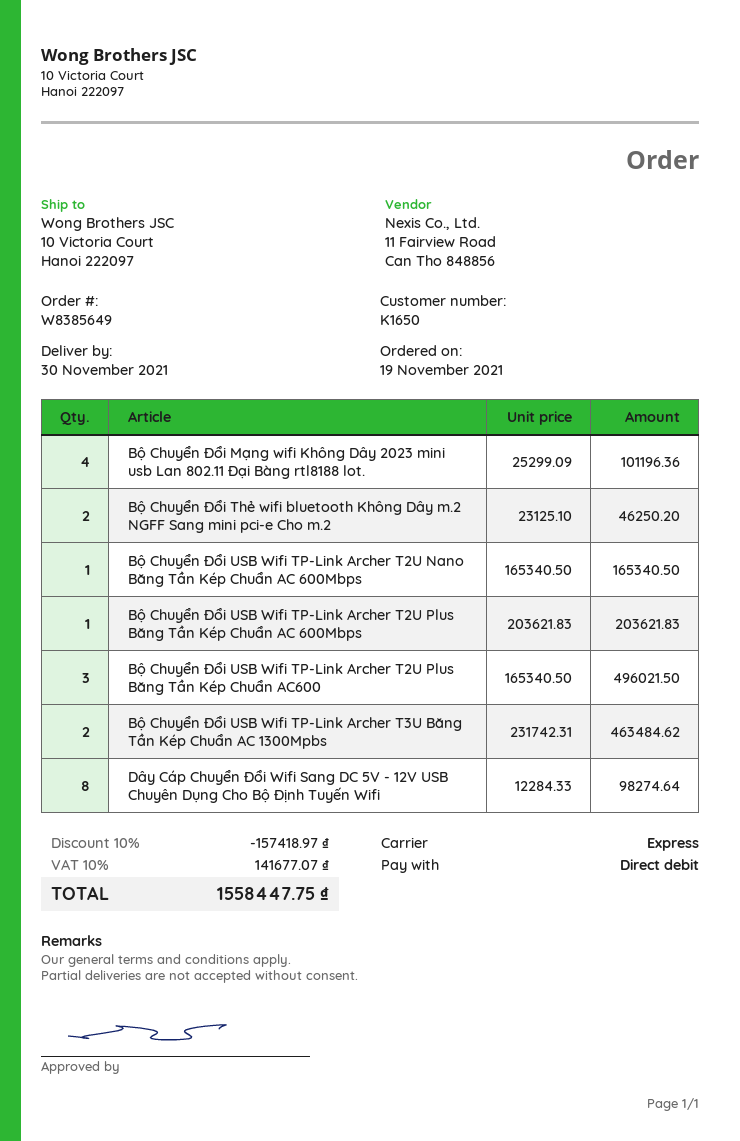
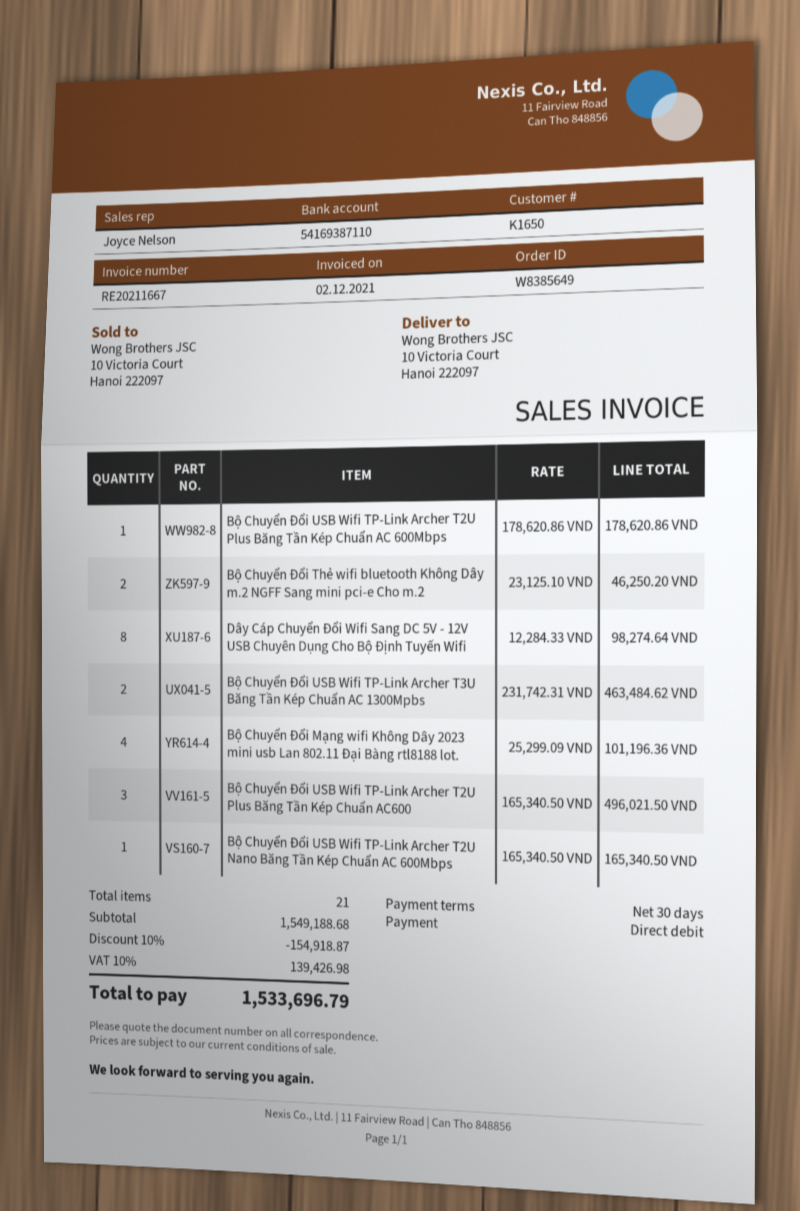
Bộ Chuyển Đổi USB Wifi TP-Link Archer T2U Plus Băng Tần Kép Chuẩn AC 600Mbps: 1 x 203621.83 = 203621.83 -> 1 x 178620.86 = 178620.86
discount: 10% = 157418.97 -> 10% = 154918.87
tax: 10% = 141677.07 -> 10% = 139426.98
total: 1558447.75 -> 1533696.79

